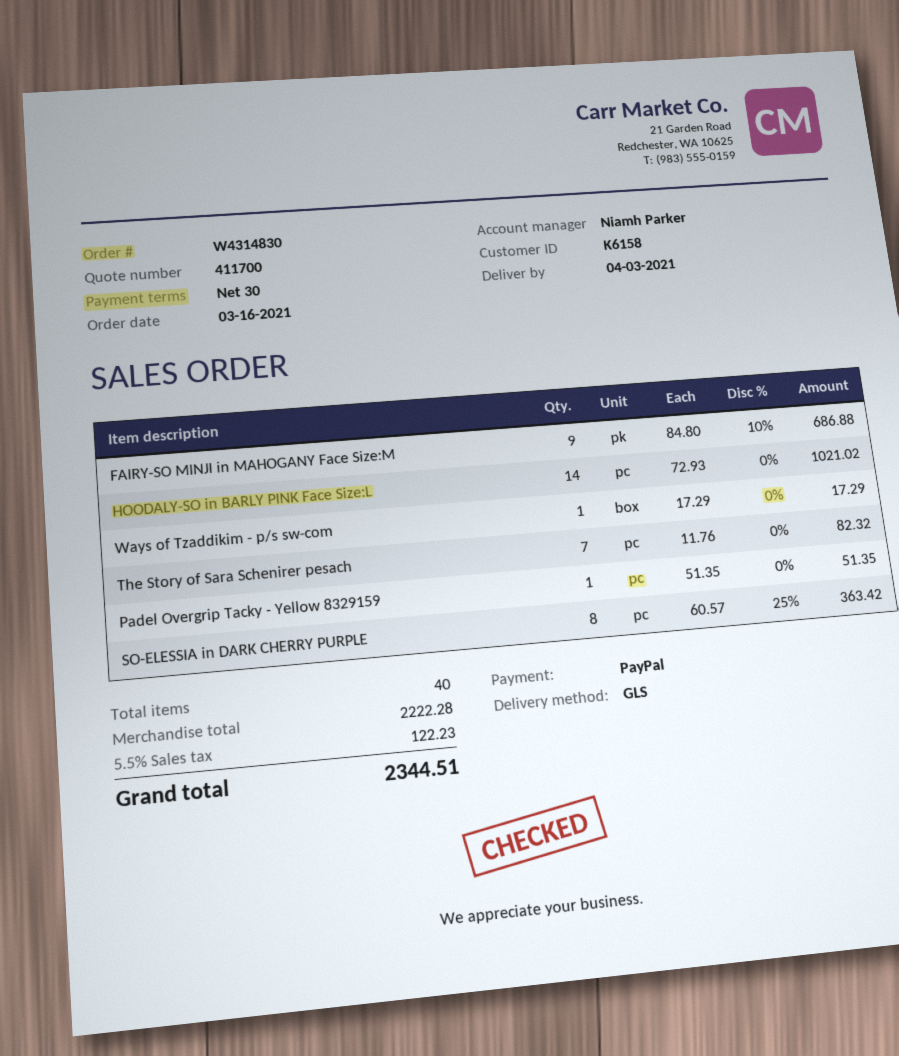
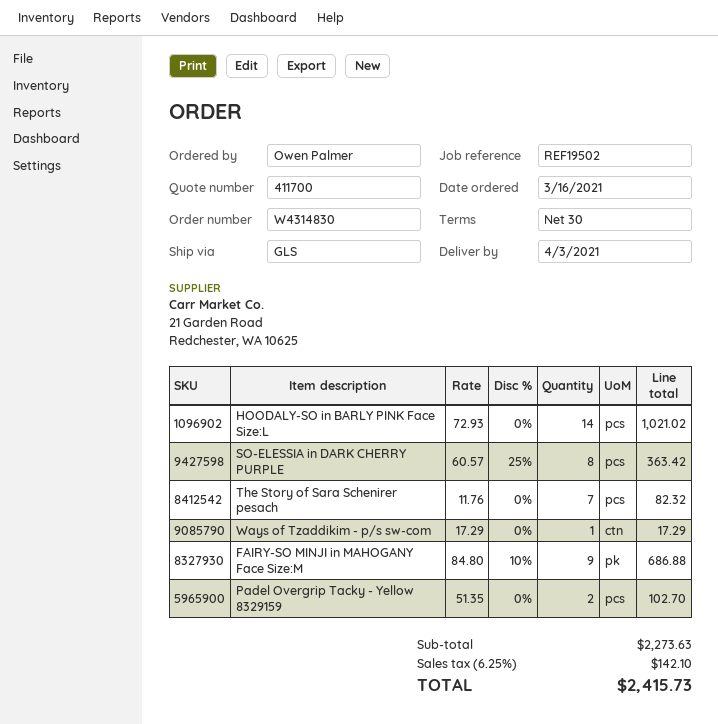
Padel Overgrip Tacky - Yellow 8329159: 1 x 51.35 = 51.35 -> 2 x 51.35 = 102.70
subtotal: 2222.28 -> 2273.63
tax: 5.5% = 122.23 -> 6.25% = 142.10
total: 2344.51 -> 2415.73

